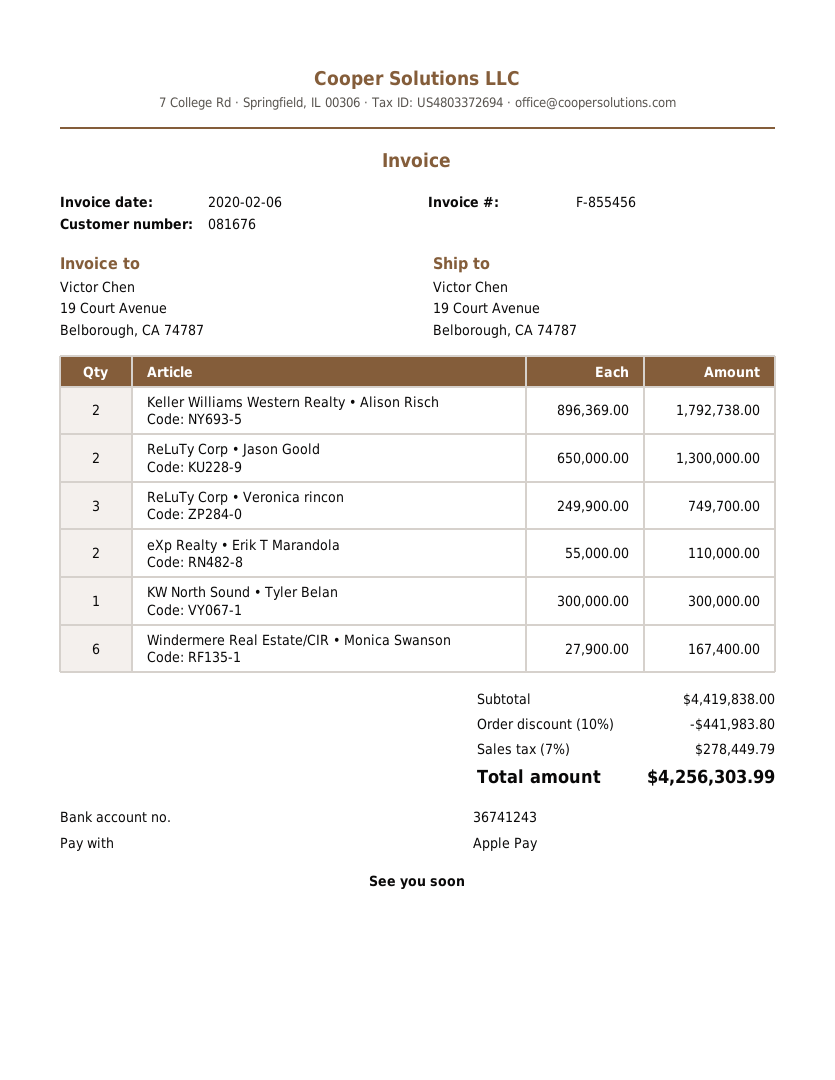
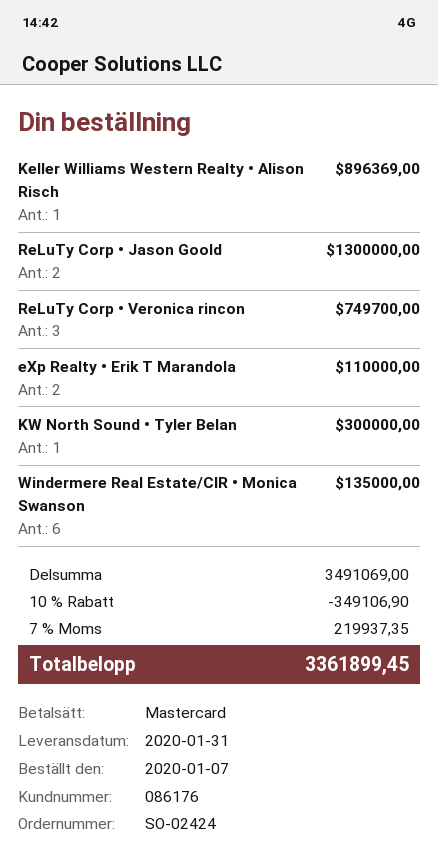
customer number: 081676 -> 086176
payment method: Apple Pay -> Mastercard
Keller Williams Western Realty • Alison Risch: 2 for 1792738.00 -> 1 for 896369.00
Windermere Real Estate/CIR • Monica Swanson: 6 for 167400.00 -> 6 for 135000.00
subtotal: 4419838.00 -> 3491069.00
discount: 10% = 441983.80 -> 10% = 349106.90
tax: 7% = 278449.79 -> 7% = 219937.35
total: 4256303.99 -> 3361899.45

